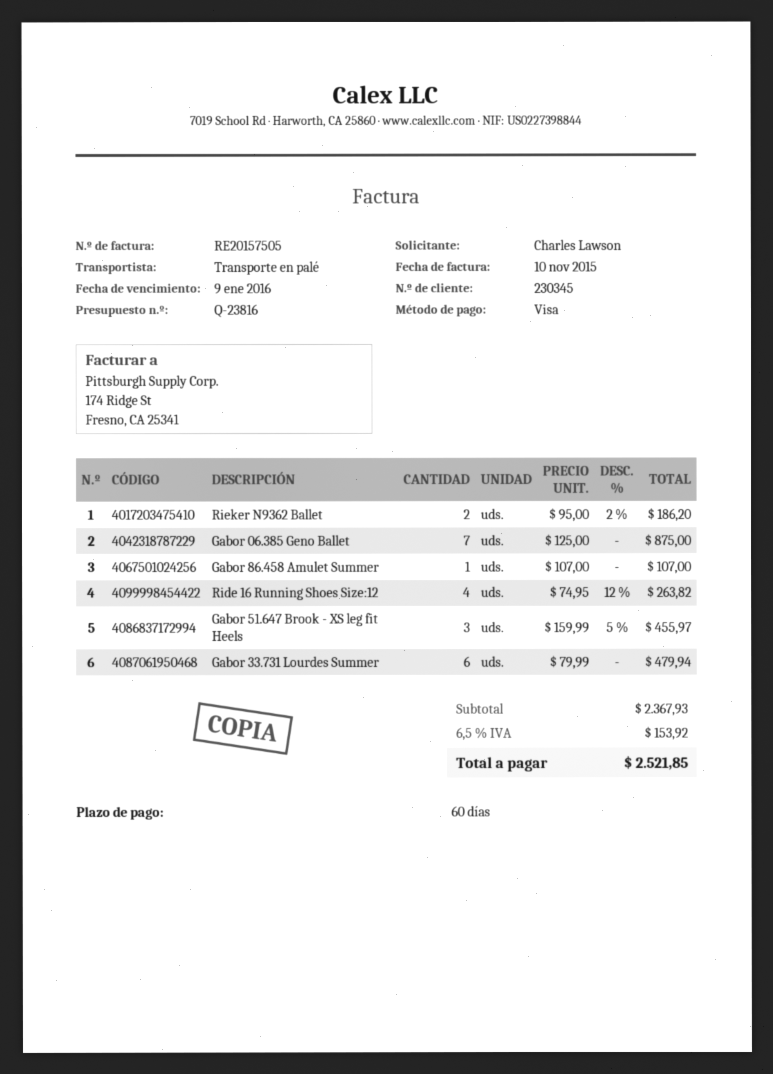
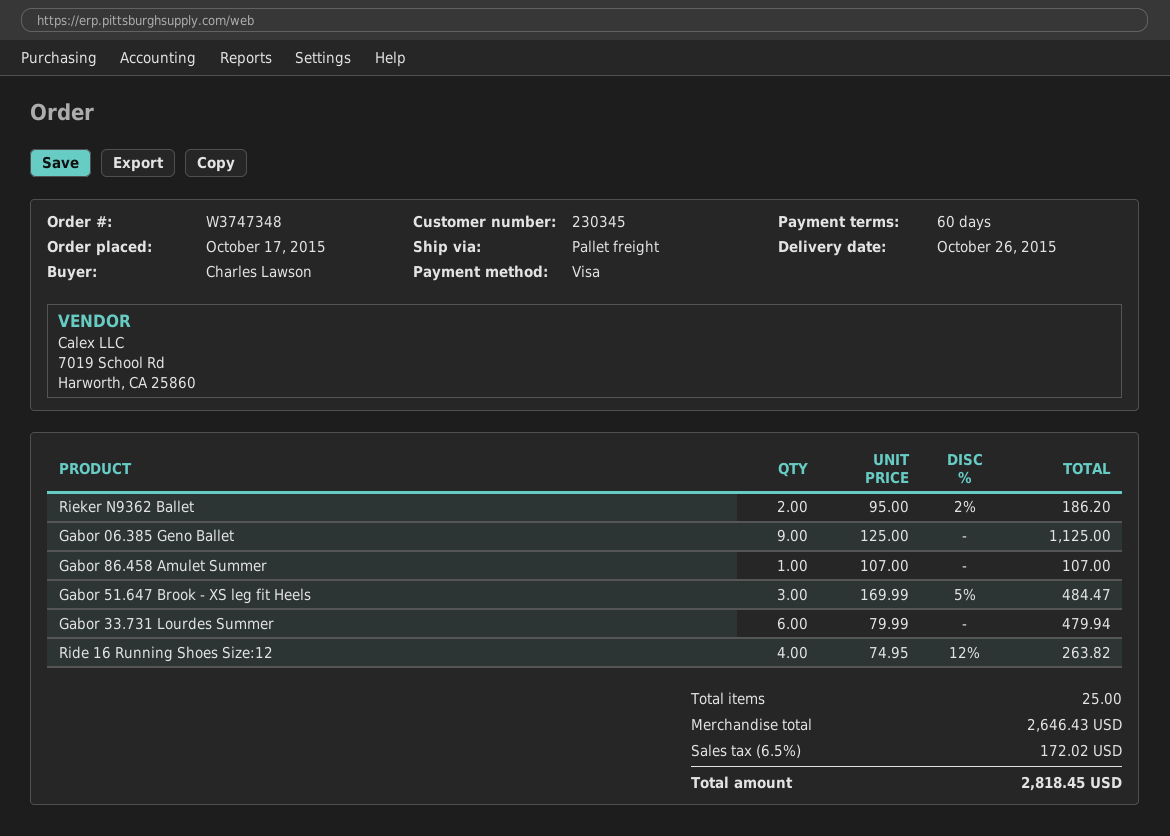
Gabor 06.385 Geno Ballet: 7 x 125.00 = 875.00 -> 9 x 125.00 = 1125.00
Gabor 51.647 Brook - XS leg fit Heels: 3 x 159.99 - 5% = 455.97 -> 3 x 169.99 - 5% = 484.47
subtotal: 2367.93 -> 2646.43
tax: 6.5% = 153.92 -> 6.5% = 172.02
total: 2521.85 -> 2818.45

